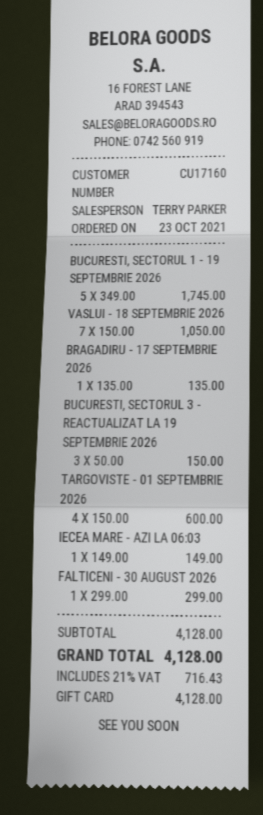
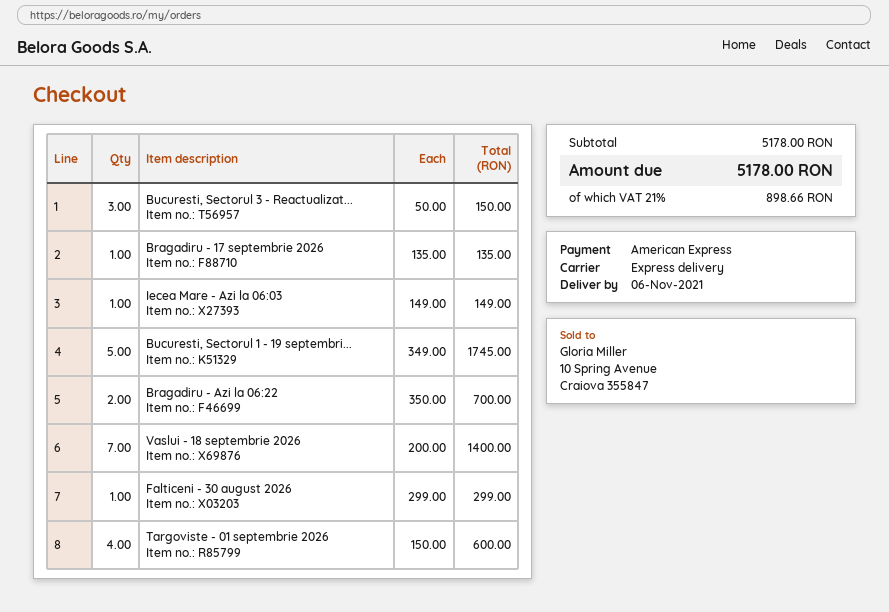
payment method: gift card -> American Express
VASLUI - 18 SEPTEMBRIE 2026: 7 x 150.00 = 1050.00 -> 7 x 200.00 = 1400.00
Bragadiru - Azi la 06:22: none -> 2 x 350.00 = 700.00
subtotal: 4128.00 -> 5178.00
tax: 21% = 716.43 -> 21% = 898.66
total: 4128.00 -> 5178.00

